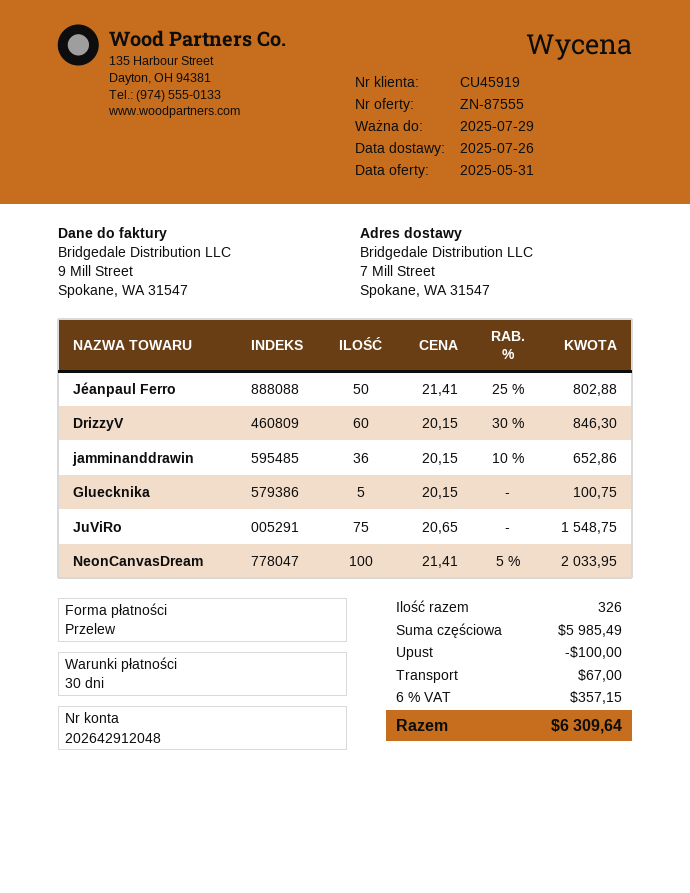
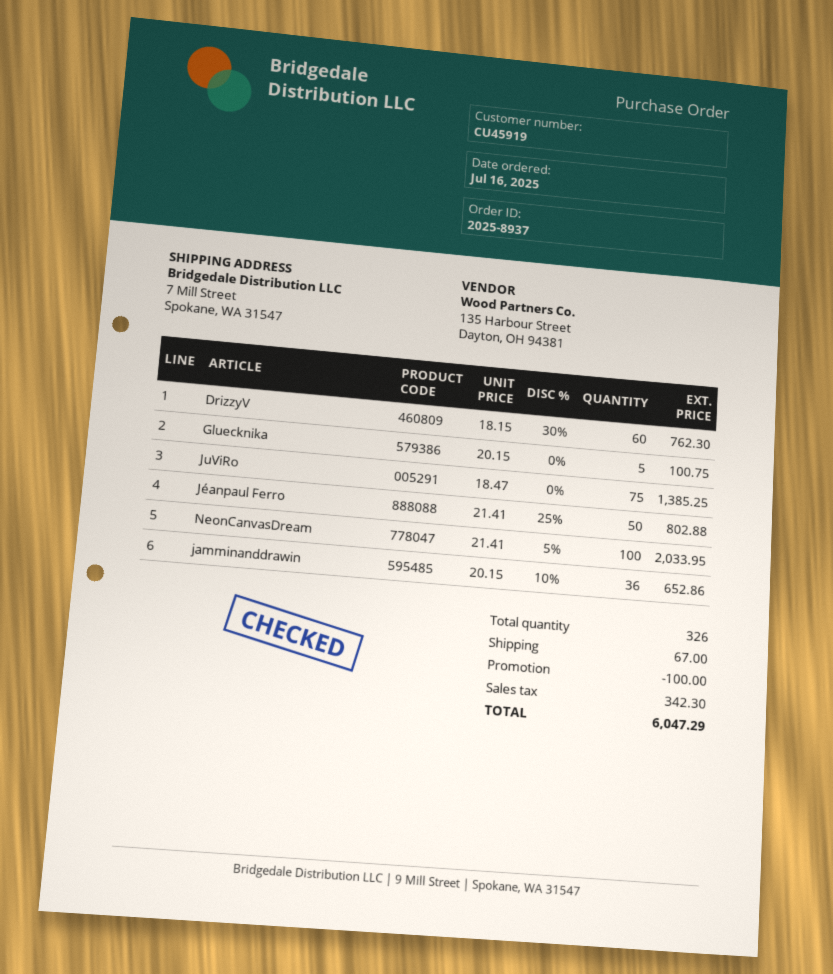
DrizzyV: 60 x 20.15 - 30% = 846.30 -> 60 x 18.15 - 30% = 762.30
JuViRo: 75 x 20.65 = 1548.75 -> 75 x 18.47 = 1385.25
tax: 357.15 -> 342.30
total: 6309.64 -> 6047.29

